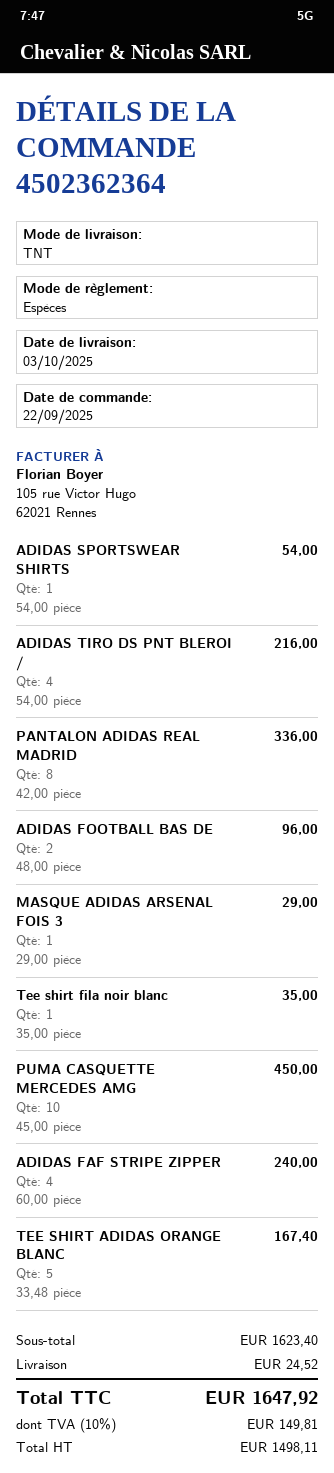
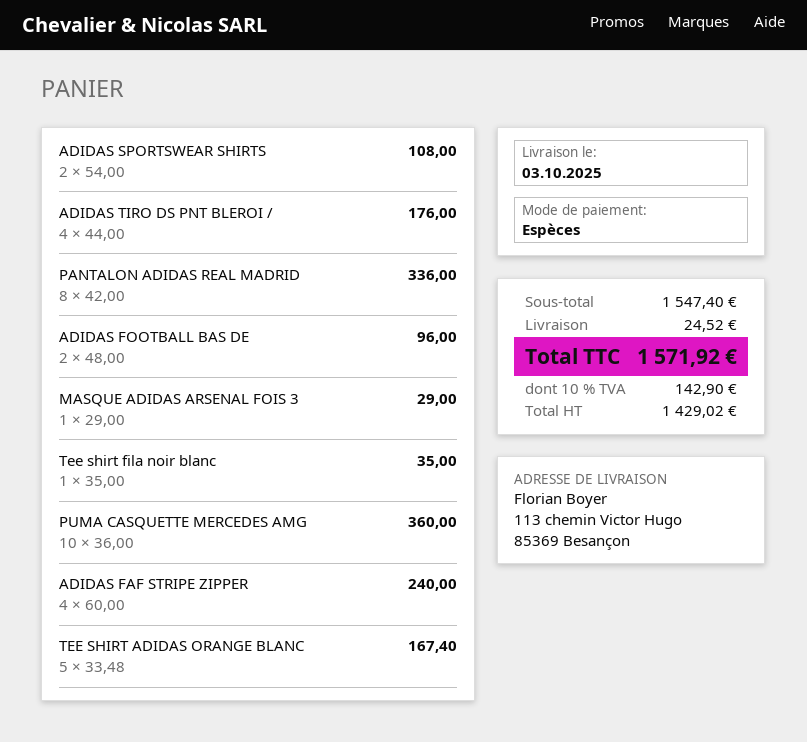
ADIDAS SPORTSWEAR SHIRTS: 1 x 54.00 = 54.00 -> 2 x 54.00 = 108.00
ADIDAS TIRO DS PNT BLEROI /: 4 x 54.00 = 216.00 -> 4 x 44.00 = 176.00
PUMA CASQUETTE MERCEDES AMG: 10 x 45.00 = 450.00 -> 10 x 36.00 = 360.00
subtotal: 1623.40 -> 1547.40
net: 1498.11 -> 1429.02
tax: 10% = 149.81 -> 10% = 142.90
total: 1647.92 -> 1571.92

